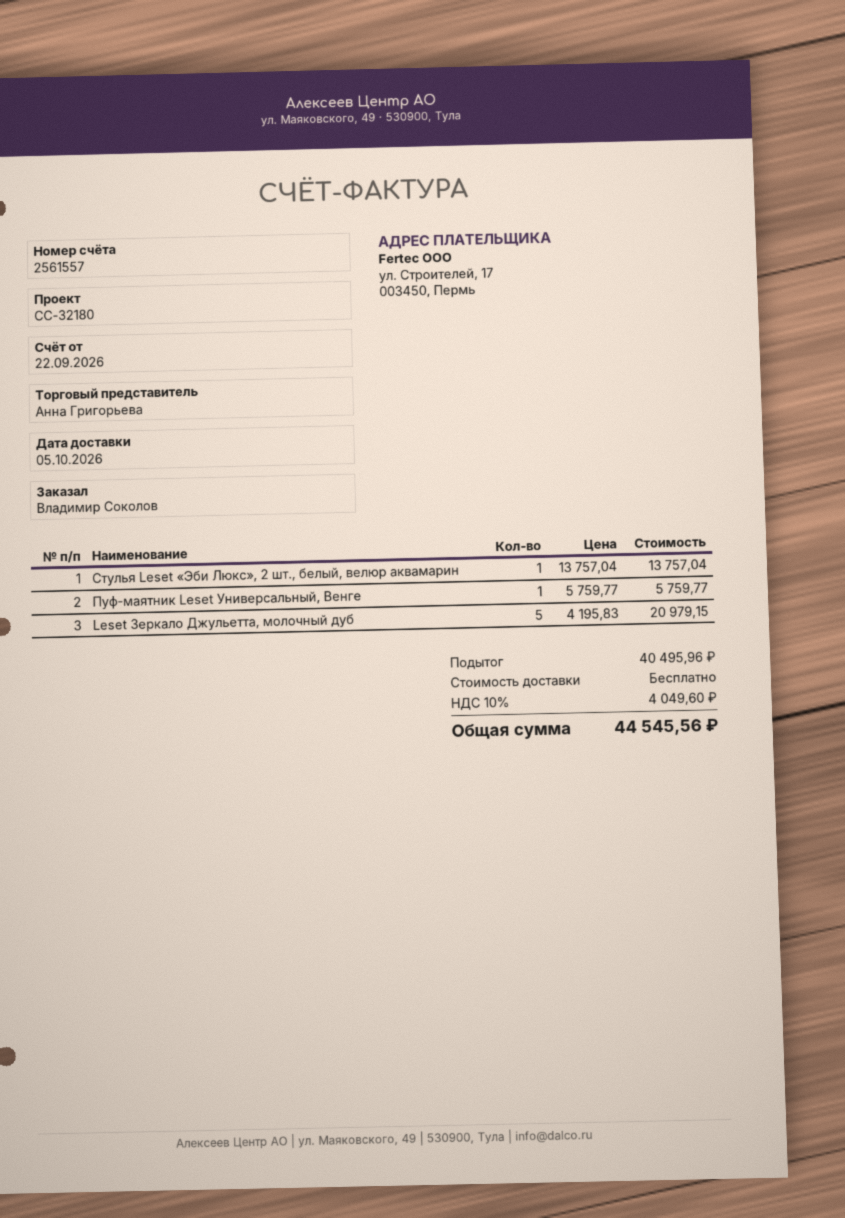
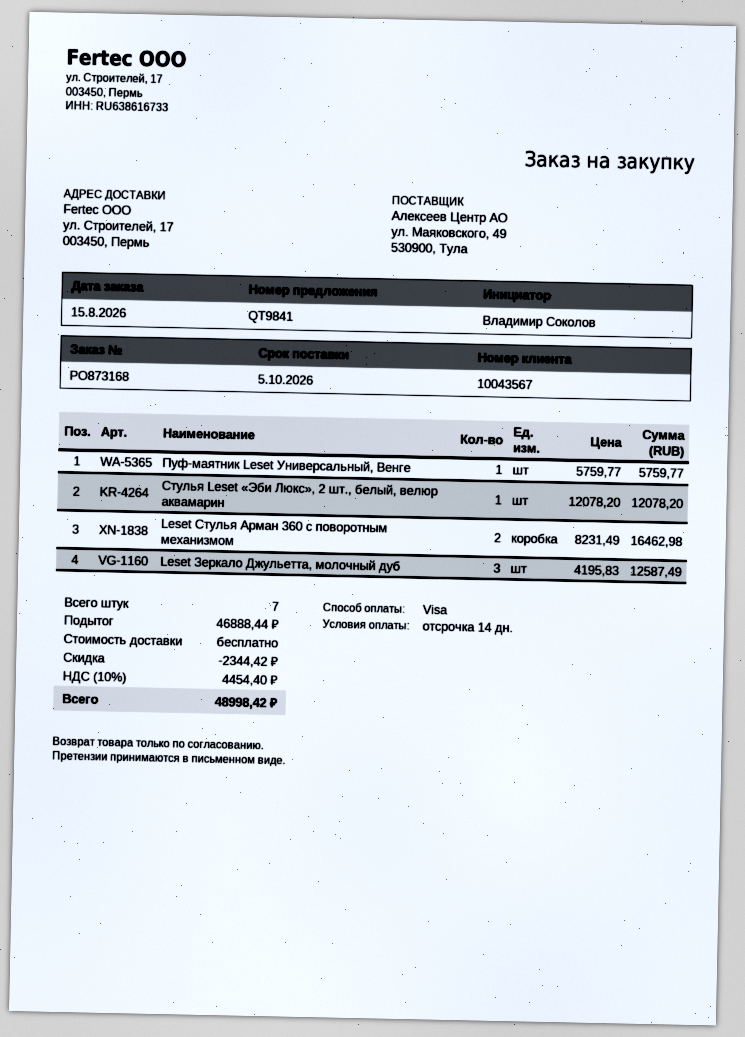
Стулья Leset «Эби Люкс», 2 шт., белый, велюр аквамарин: 1 x 13757.04 = 13757.04 -> 1 x 12078.20 = 12078.20
Leset Зеркало Джульетта, молочный дуб: 5 x 4195.83 = 20979.15 -> 3 x 4195.83 = 12587.49
Leset Стулья Арман 360 с поворотным механизмом: none -> 2 x 8231.49 = 16462.98
subtotal: 40495.96 -> 46888.44
discount: none -> 2344.42
tax: 10% = 4049.60 -> 10% = 4454.40
total: 44545.56 -> 48998.42

